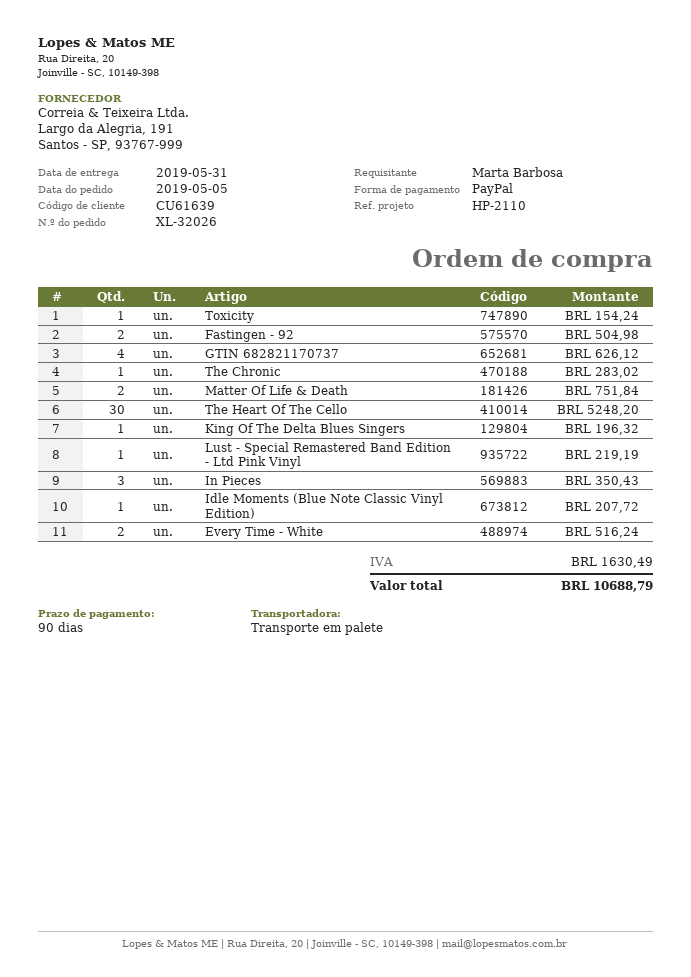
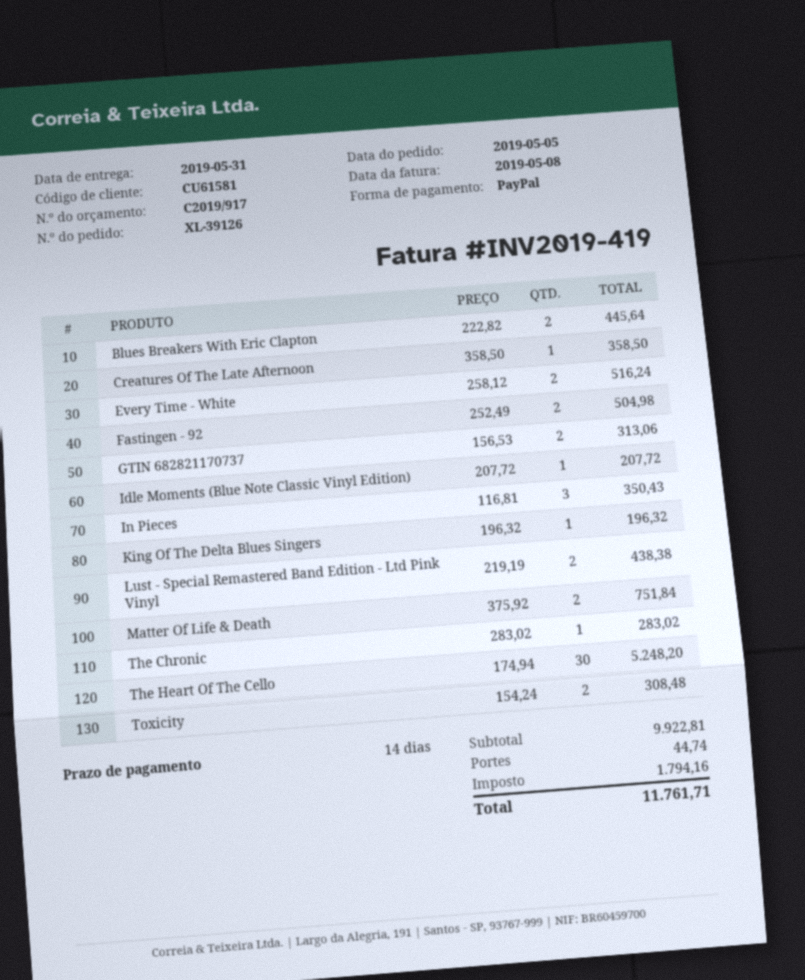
order number: XL-32026 -> XL-39126
payment terms: 90 days -> 14 days
customer number: CU61639 -> CU61581
Toxicity: 1 for 154.24 -> 2 for 308.48
GTIN 682821170737: 4 for 626.12 -> 2 for 313.06
Lust - Special Remastered Band Edition - Ltd Pink Vinyl: 1 for 219.19 -> 2 for 438.38
Blues Breakers With Eric Clapton: none -> 2 for 445.64
Creatures Of The Late Afternoon: none -> 1 for 358.50
shipping: none -> 44.74
tax: 1630.49 -> 1794.16
total: 10688.79 -> 11761.71

